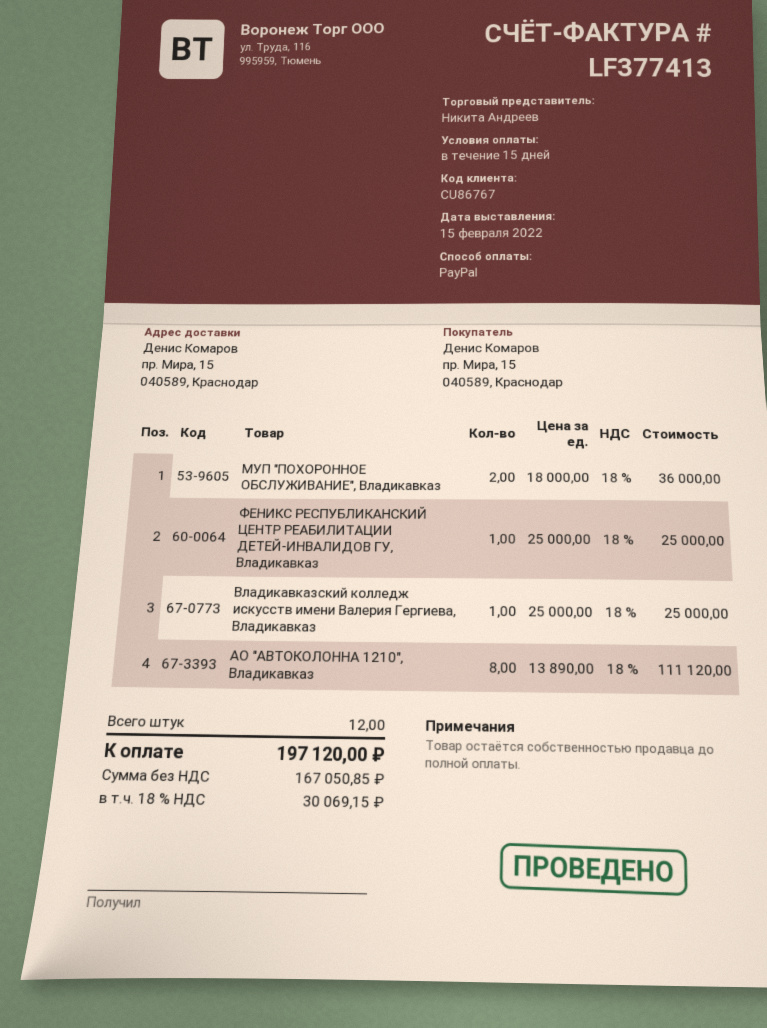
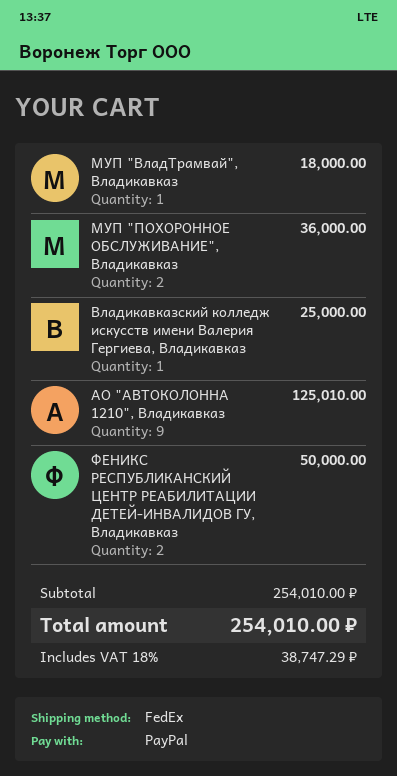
ФЕНИКС РЕСПУБЛИКАНСКИЙ ЦЕНТР РЕАБИЛИТАЦИИ ДЕТЕЙ-ИНВАЛИДОВ ГУ, Владикавказ: 1 for 25000.00 -> 2 for 50000.00
АО "АВТОКОЛОННА 1210", Владикавказ: 8 for 111120.00 -> 9 for 125010.00
МУП "ВладТрамвай", Владикавказ: none -> 1 for 18000.00
tax: 18% = 30069.15 -> 18% = 38747.29
total: 197120.00 -> 254010.00

